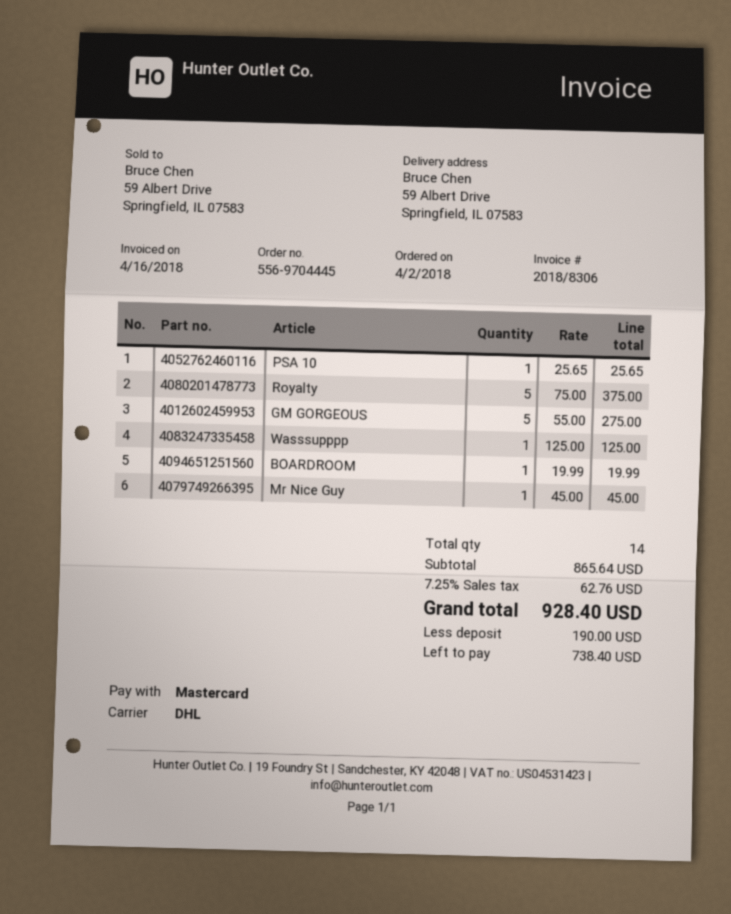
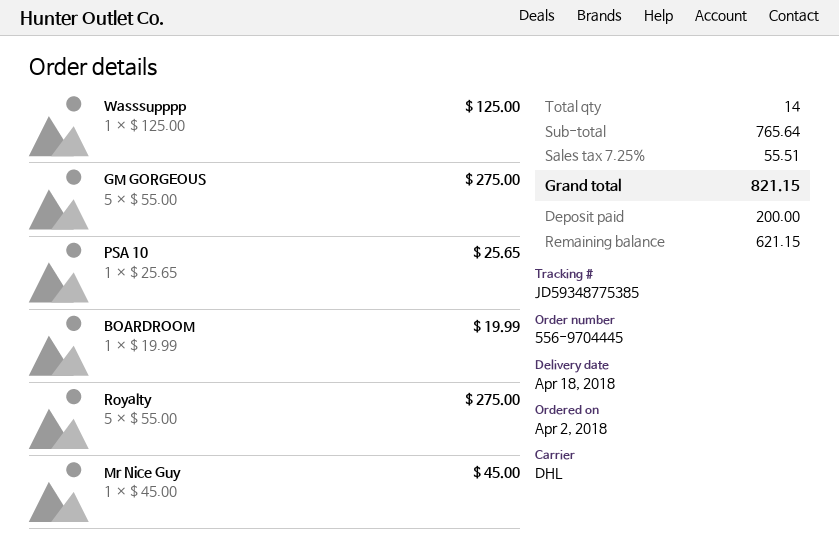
Royalty: 5 x 75.00 = 375.00 -> 5 x 55.00 = 275.00
subtotal: 865.64 -> 765.64
tax: 7.25% = 62.76 -> 7.25% = 55.51
total: 928.40 -> 821.15
deposit: 190.00 -> 200.00
balance: 738.40 -> 621.15

